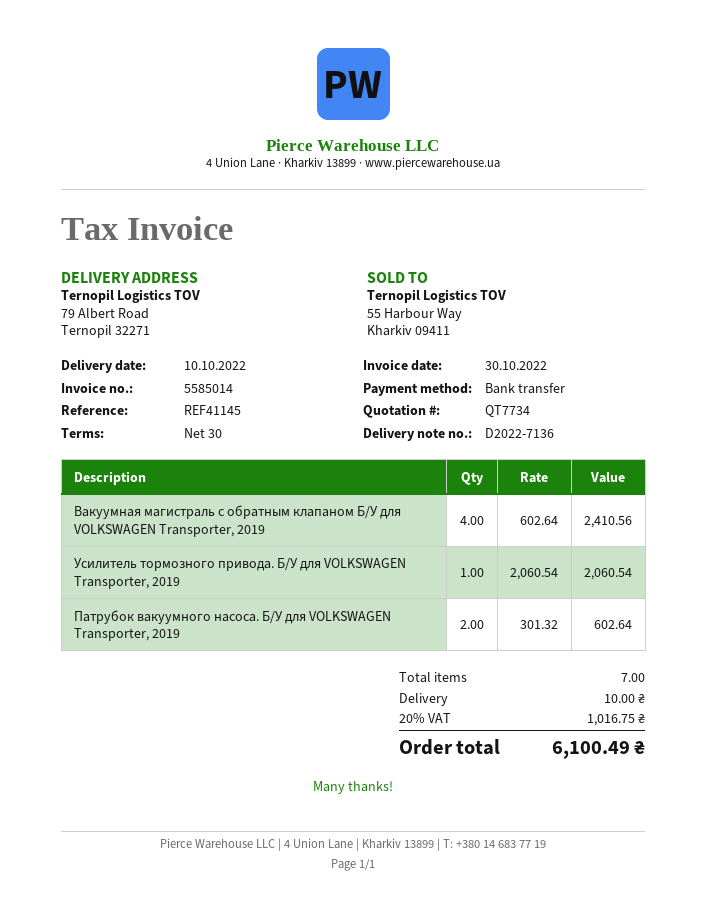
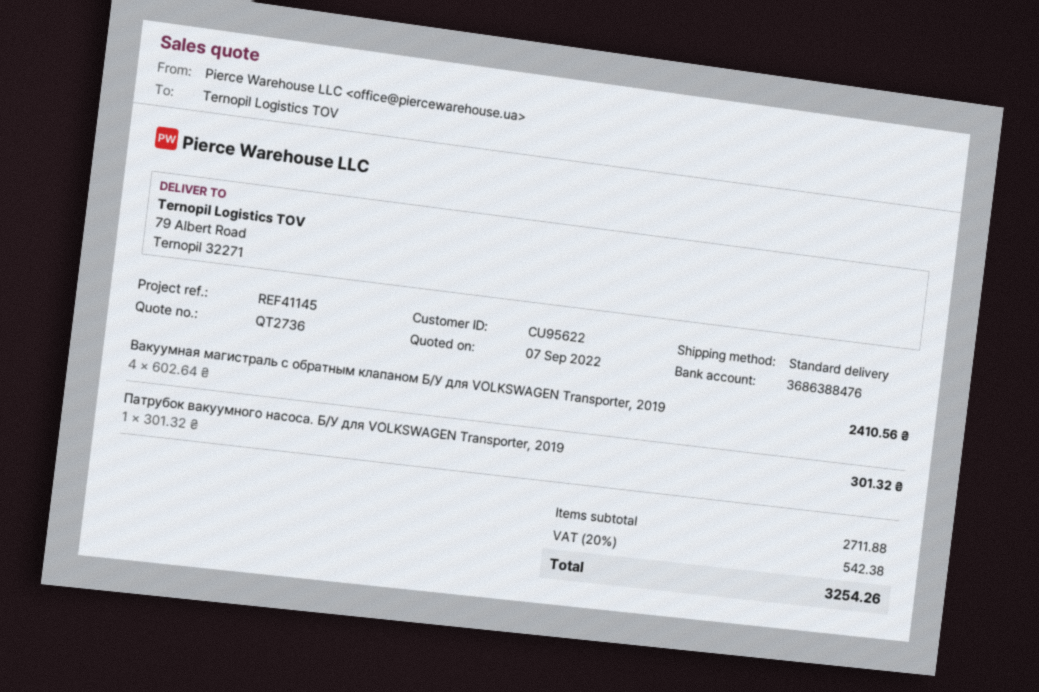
quote number: QT7734 -> QT2736
Усилитель тормозного привода. Б/У для VOLKSWAGEN Transporter, 2019: 1 x 2060.54 = 2060.54 -> none
Патрубок вакуумного насоса. Б/У для VOLKSWAGEN Transporter, 2019: 2 x 301.32 = 602.64 -> 1 x 301.32 = 301.32
shipping: 10.00 -> none
tax: 20% = 1016.75 -> 20% = 542.38
total: 6100.49 -> 3254.26

